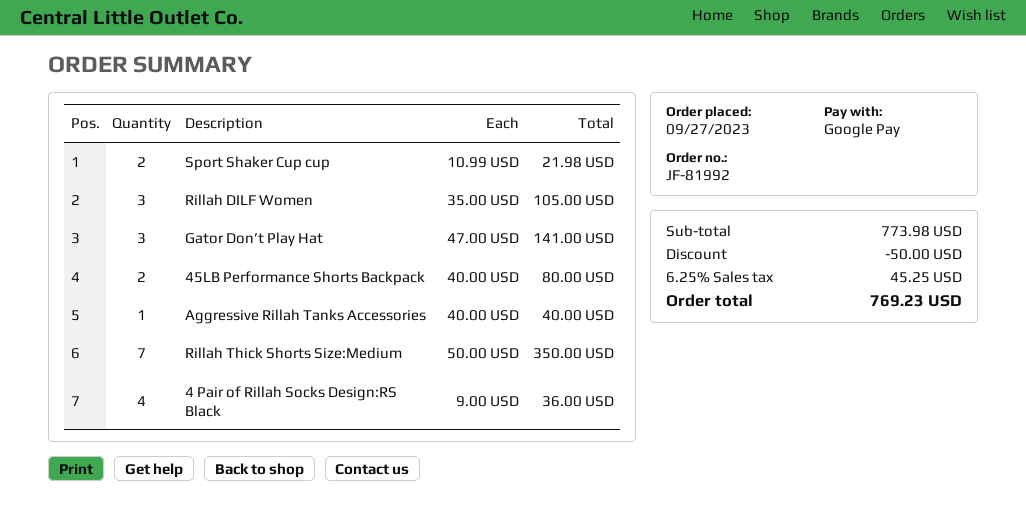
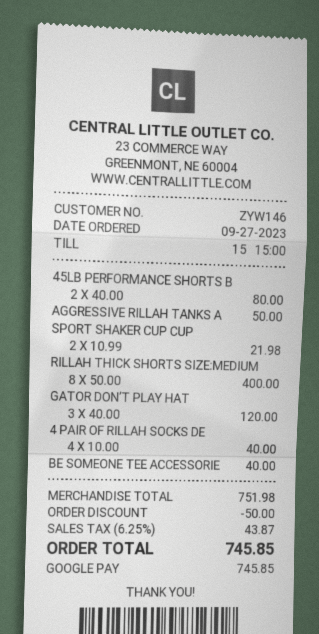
Rillah DILF Women: 3 x 35.00 = 105.00 -> none
Gator Don’t Play Hat: 3 x 47.00 = 141.00 -> 3 x 40.00 = 120.00
Aggressive Rillah Tanks Accessories: 1 x 40.00 = 40.00 -> 1 x 50.00 = 50.00
Rillah Thick Shorts Size:Medium: 7 x 50.00 = 350.00 -> 8 x 50.00 = 400.00
4 Pair of Rillah Socks Design:RS Black: 4 x 9.00 = 36.00 -> 4 x 10.00 = 40.00
BE SOMEONE TEE ACCESSORIE: none -> 1 x 40.00 = 40.00
subtotal: 773.98 -> 751.98
tax: 6.25% = 45.25 -> 6.25% = 43.87
total: 769.23 -> 745.85

